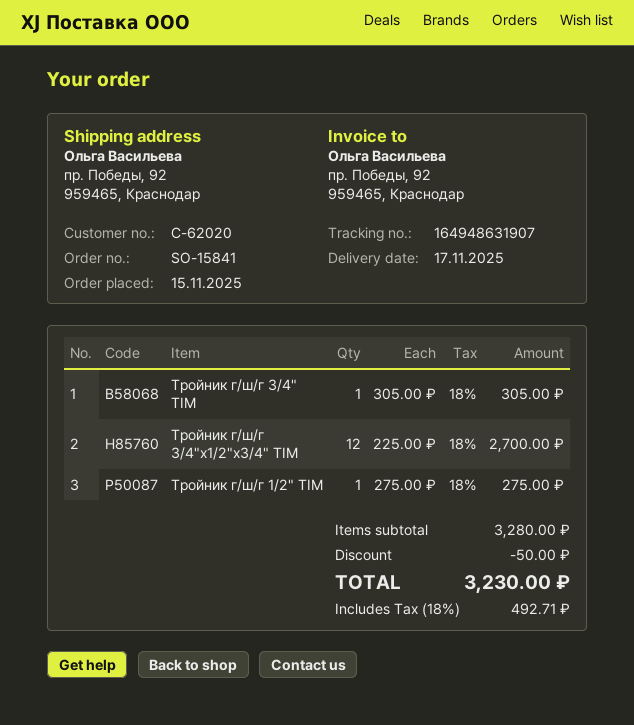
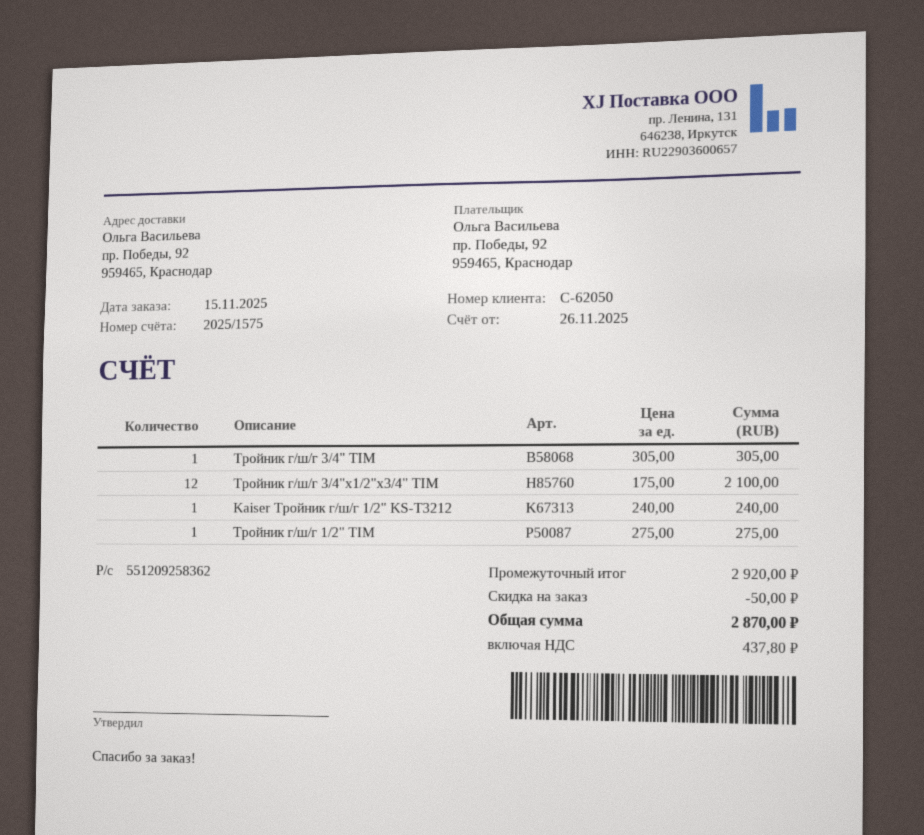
customer number: C-62020 -> C-62050
Тройник г/ш/г 3/4"х1/2"х3/4" TIM: 12 x 225.00 = 2700.00 -> 12 x 175.00 = 2100.00
Kaiser Тройник г/ш/г 1/2" KS-T3212: none -> 1 x 240.00 = 240.00
subtotal: 3280.00 -> 2920.00
tax: 492.71 -> 437.80
total: 3230.00 -> 2870.00

